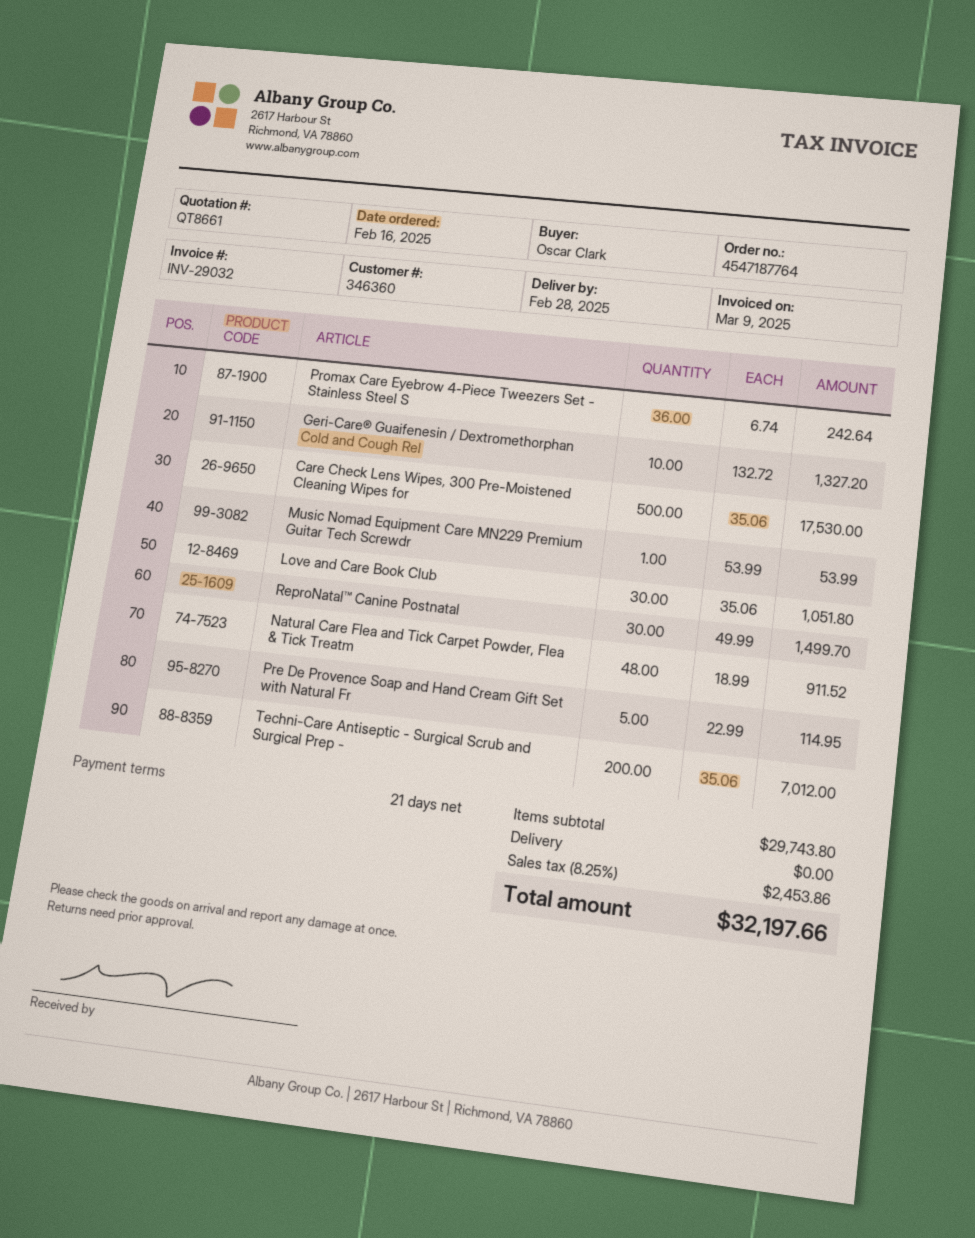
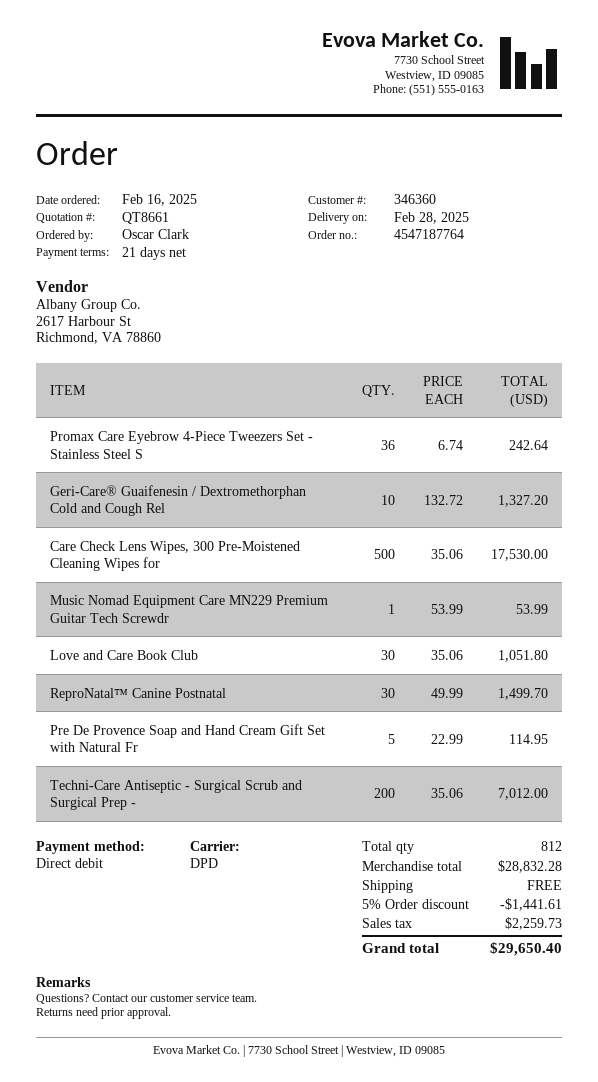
Natural Care Flea and Tick Carpet Powder, Flea & Tick Treatm: 48 x 18.99 = 911.52 -> none
subtotal: 29743.80 -> 28832.28
discount: none -> 5% = 1441.61
tax: 2453.86 -> 2259.73
total: 32197.66 -> 29650.40

